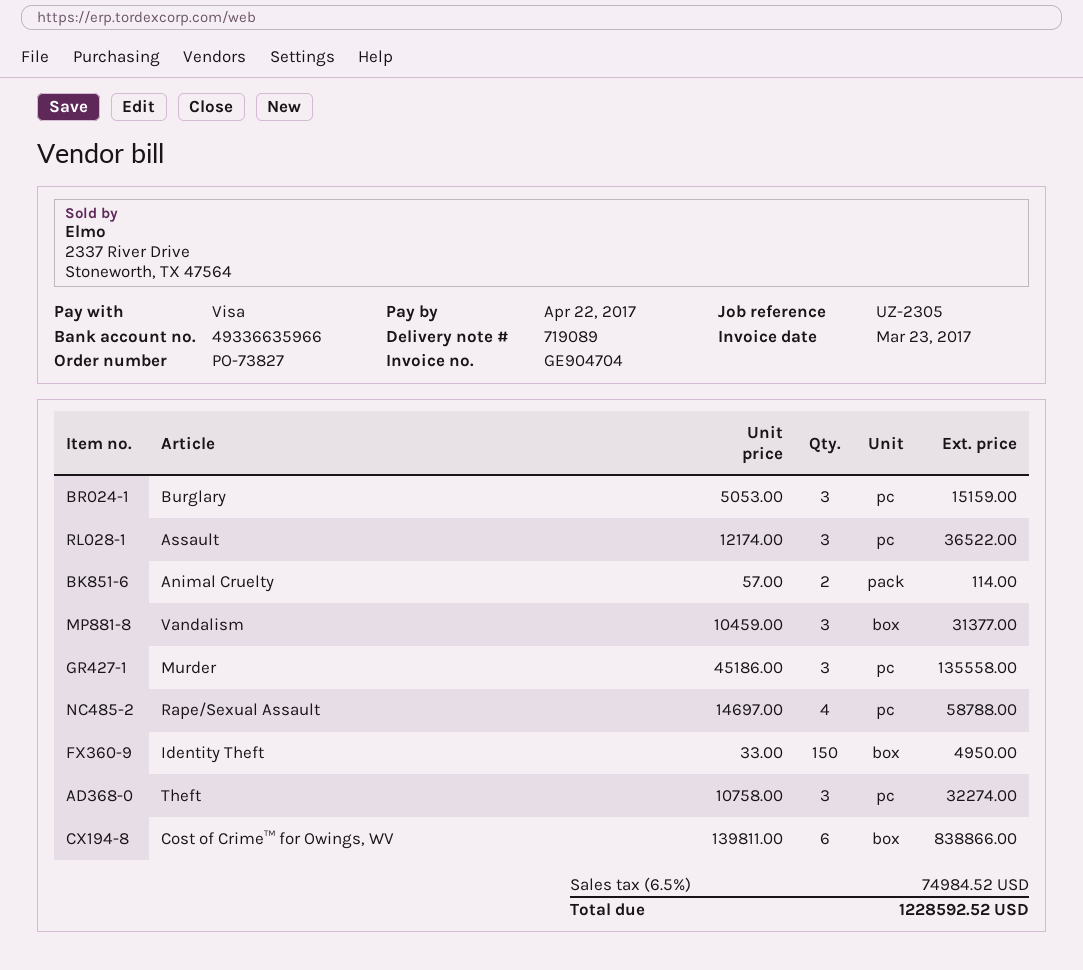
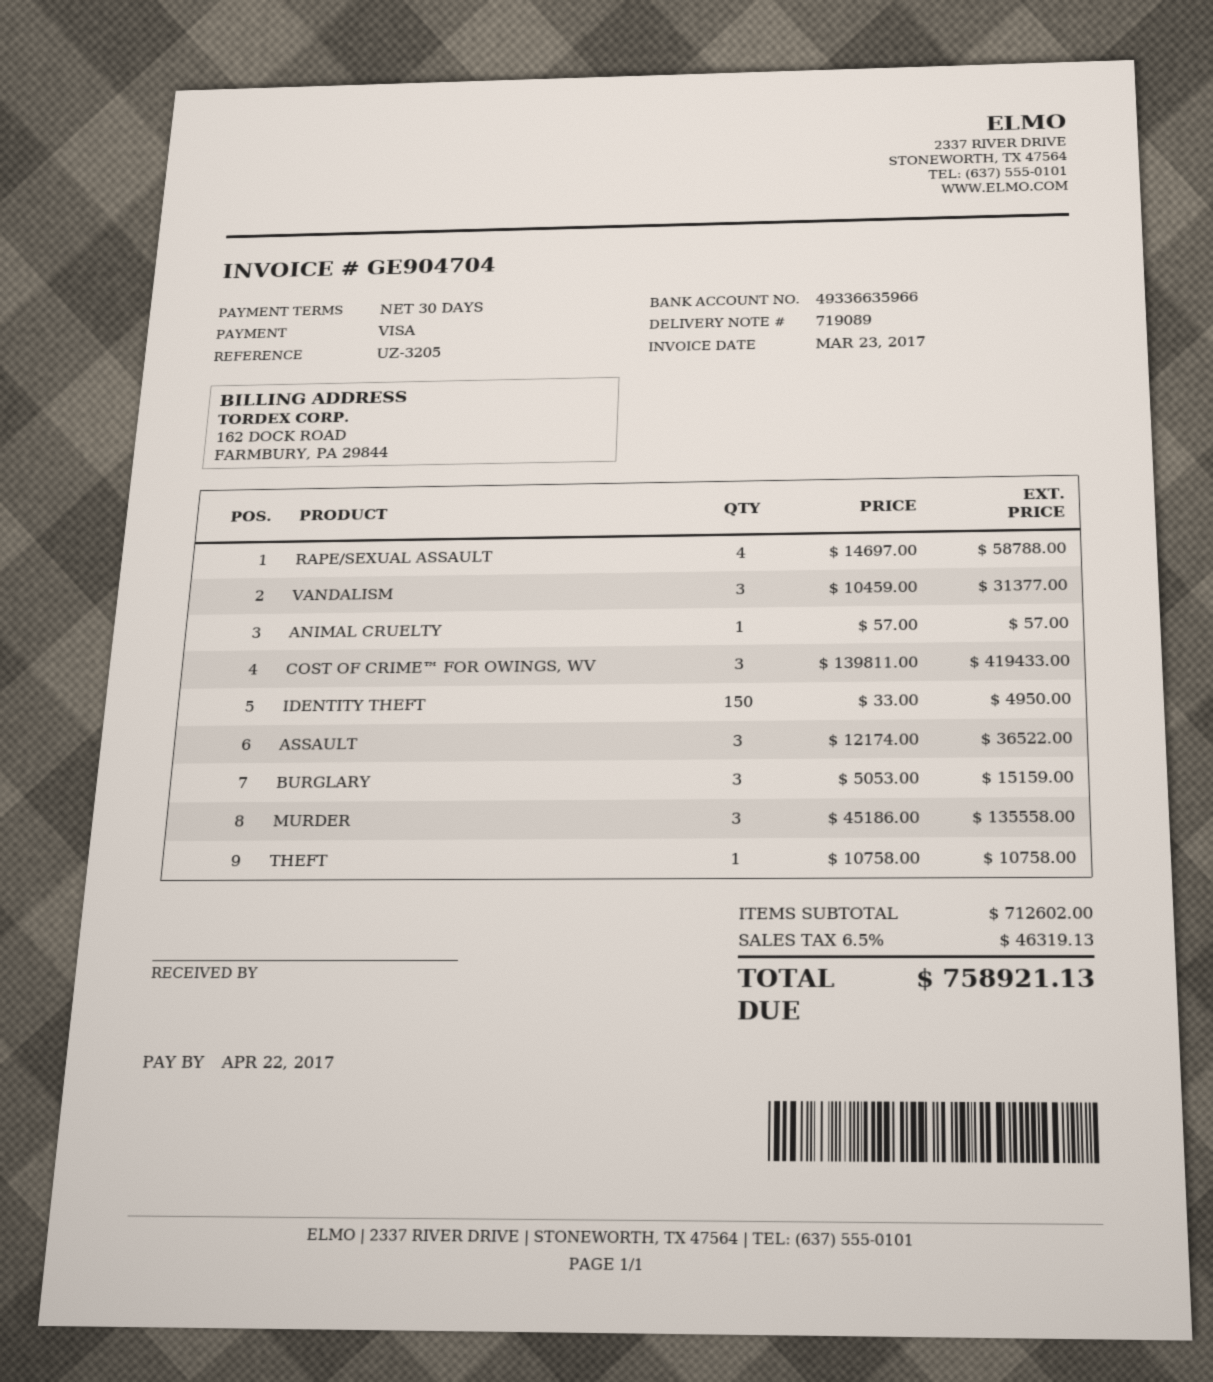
reference: UZ-2305 -> UZ-3205
Animal Cruelty: 2 x 57.00 = 114.00 -> 1 x 57.00 = 57.00
Theft: 3 x 10758.00 = 32274.00 -> 1 x 10758.00 = 10758.00
Cost of Crime™ for Owings, WV: 6 x 139811.00 = 838866.00 -> 3 x 139811.00 = 419433.00
tax: 6.5% = 74984.52 -> 6.5% = 46319.13
total: 1228592.52 -> 758921.13

